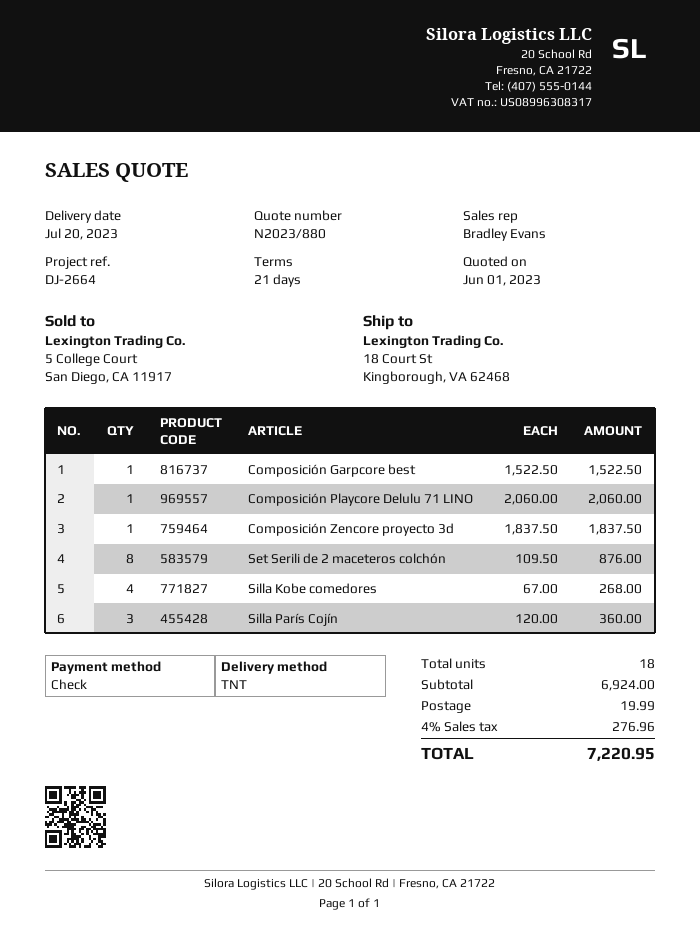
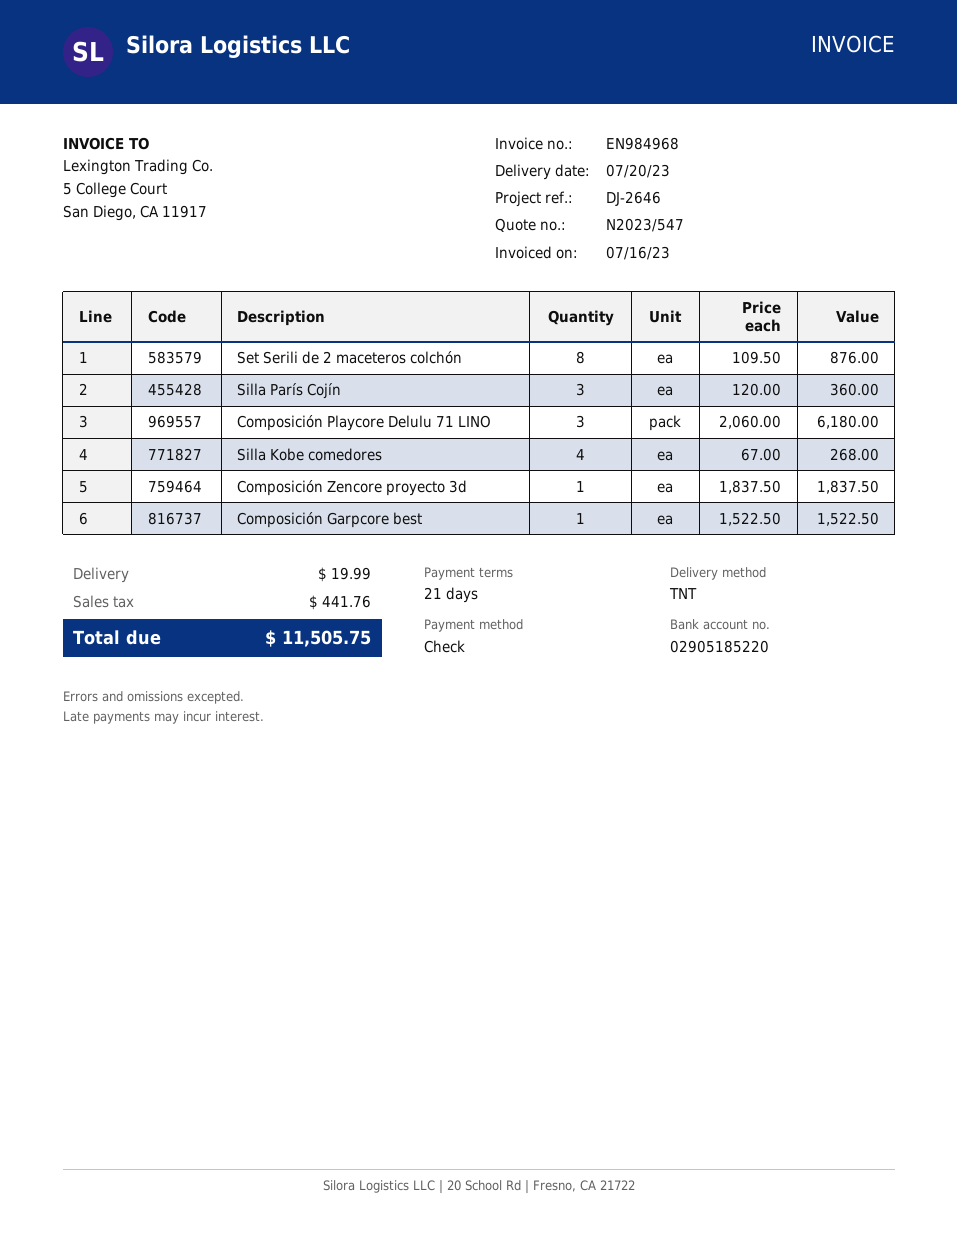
quote number: N2023/880 -> N2023/547
reference: DJ-2664 -> DJ-2646
Composición Playcore Delulu 71 LINO: 1 x 2060.00 = 2060.00 -> 3 x 2060.00 = 6180.00
tax: 276.96 -> 441.76
total: 7220.95 -> 11505.75

